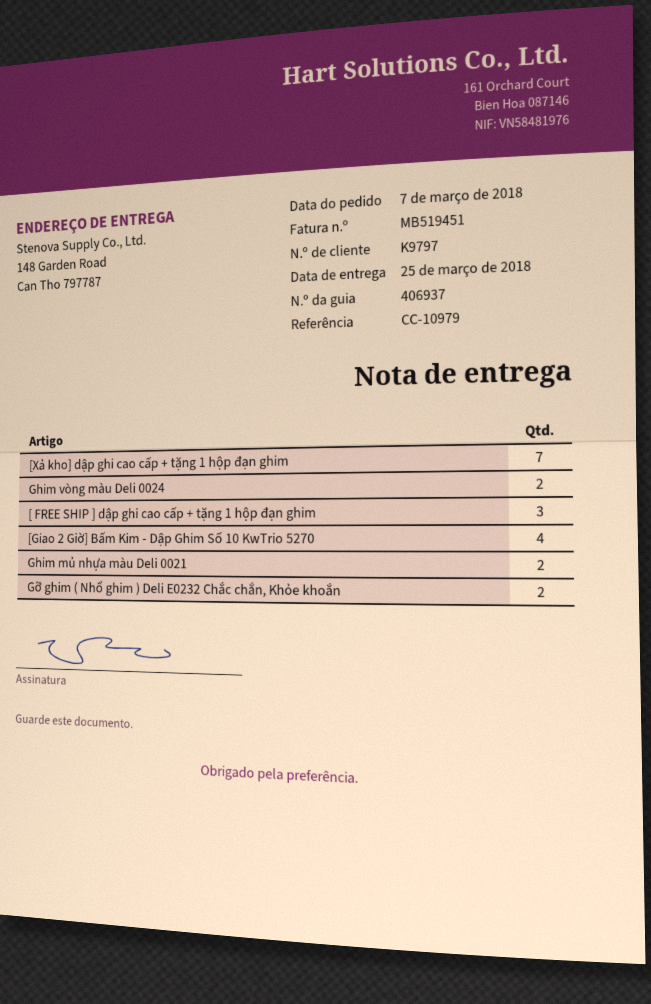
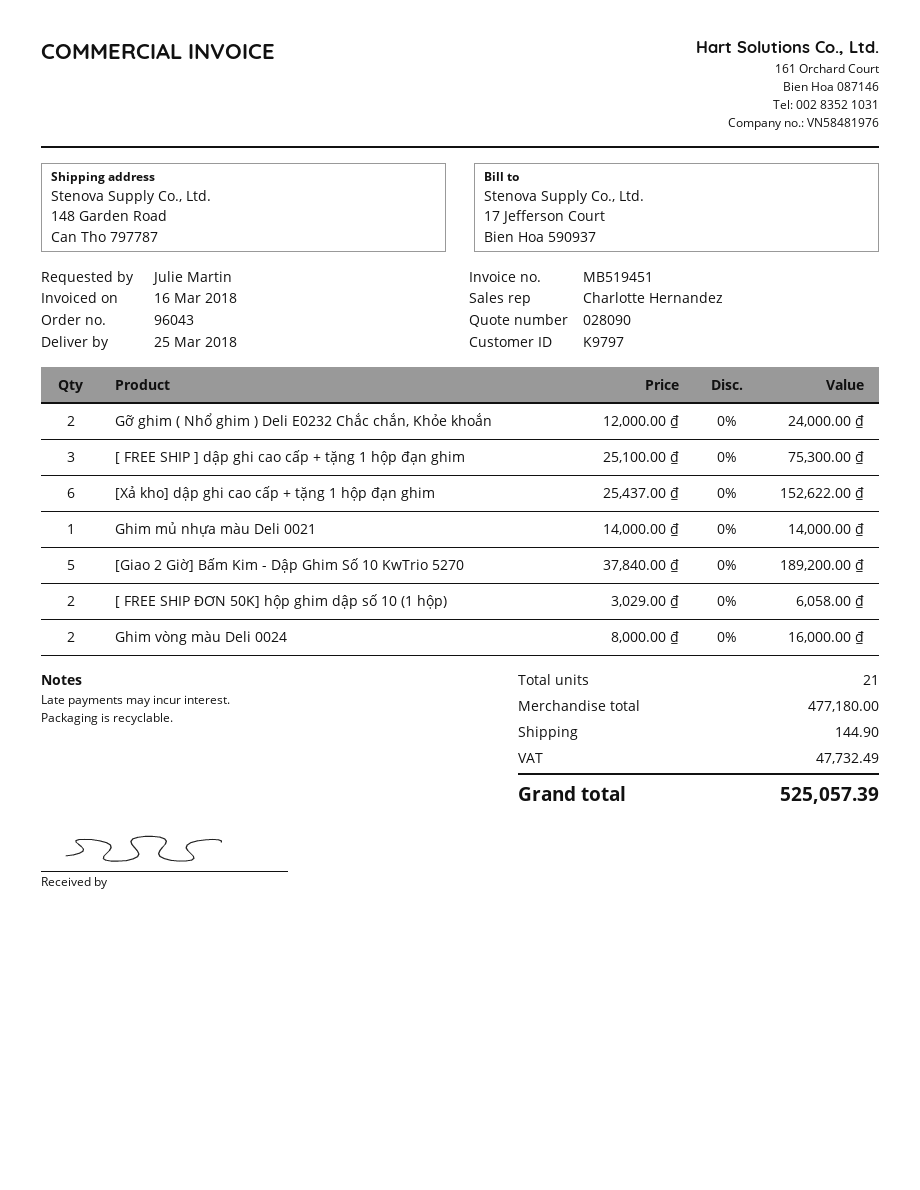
[Xả kho] dập ghi cao cấp + tặng 1 hộp đạn ghim: 7 -> 6
[Giao 2 Giờ] Bấm Kim - Dập Ghim Số 10 KwTrio 5270: 4 -> 5
Ghim mủ nhựa màu Deli 0021: 2 -> 1
[ FREE SHIP ĐƠN 50K] hộp ghim dập số 10 (1 hộp): none -> 2

